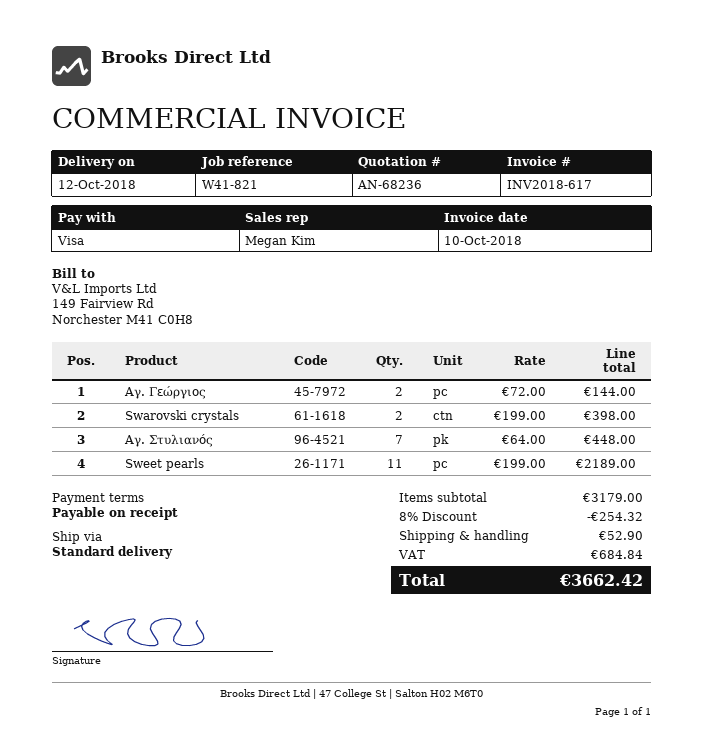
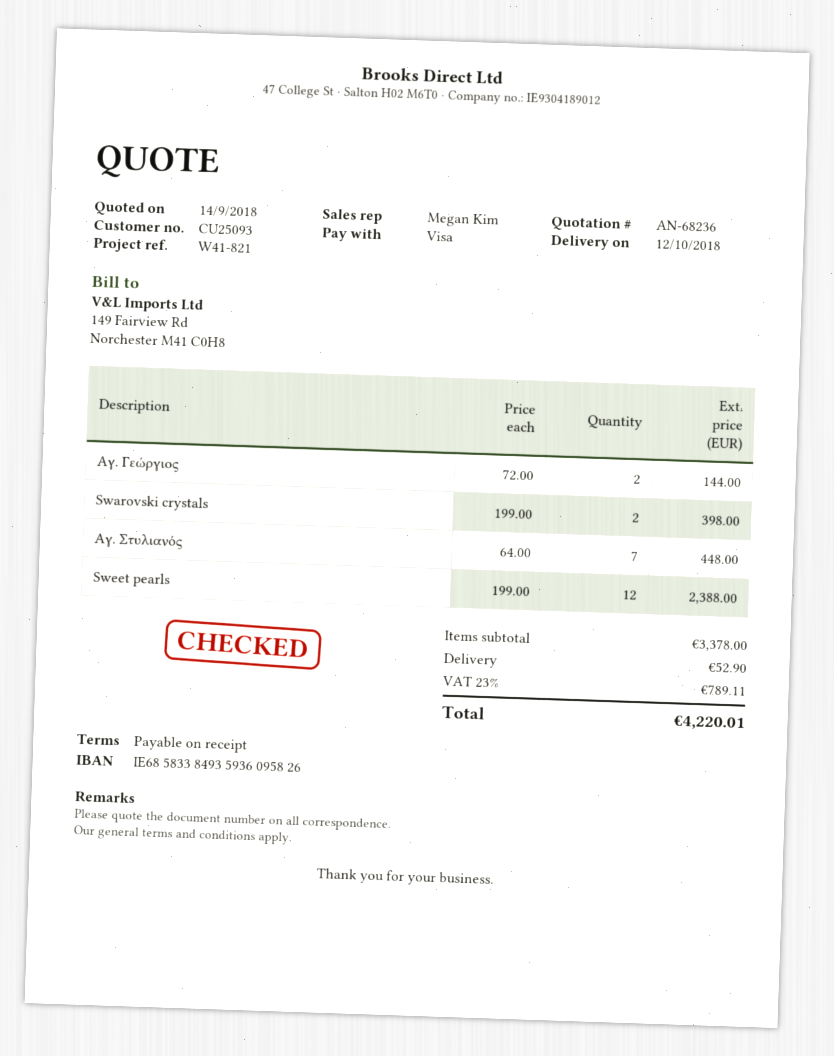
Sweet pearls: 11 x 199.00 = 2189.00 -> 12 x 199.00 = 2388.00
subtotal: 3179.00 -> 3378.00
discount: 8% = 254.32 -> none
tax: 684.84 -> 789.11
total: 3662.42 -> 4220.01

